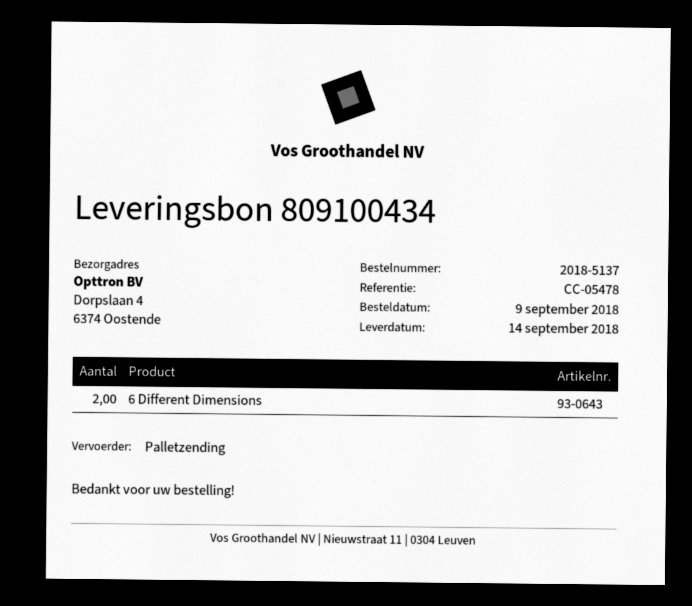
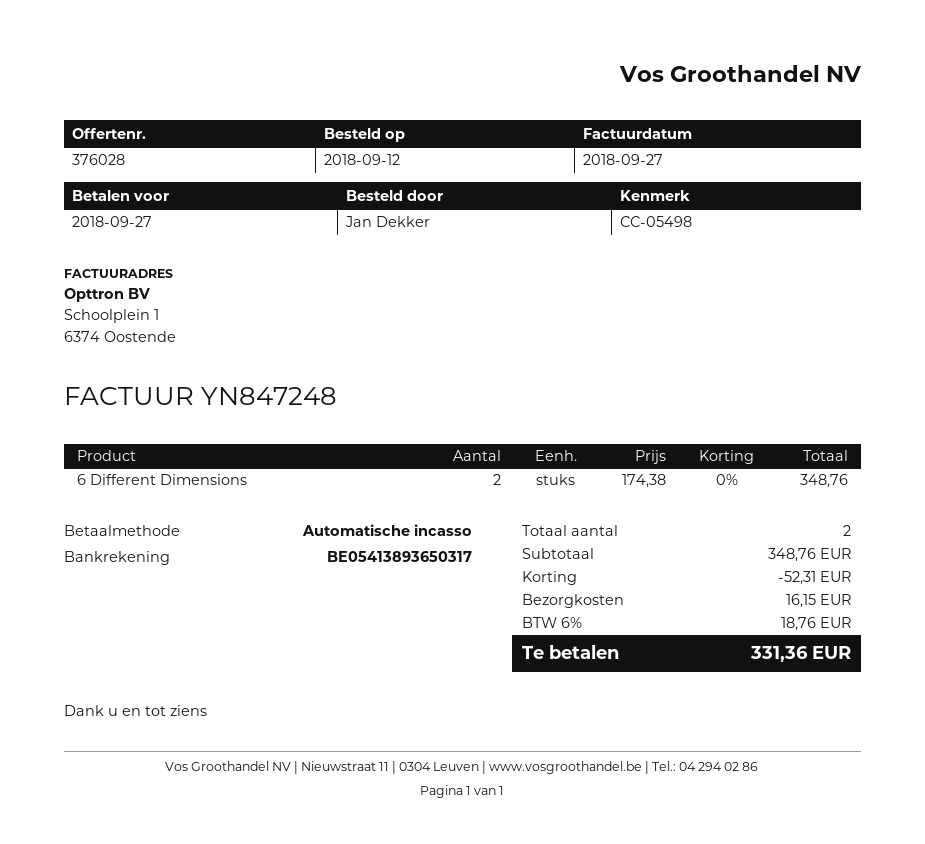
order date: 2018-09-09 -> 2018-09-12
reference: CC-05478 -> CC-05498

